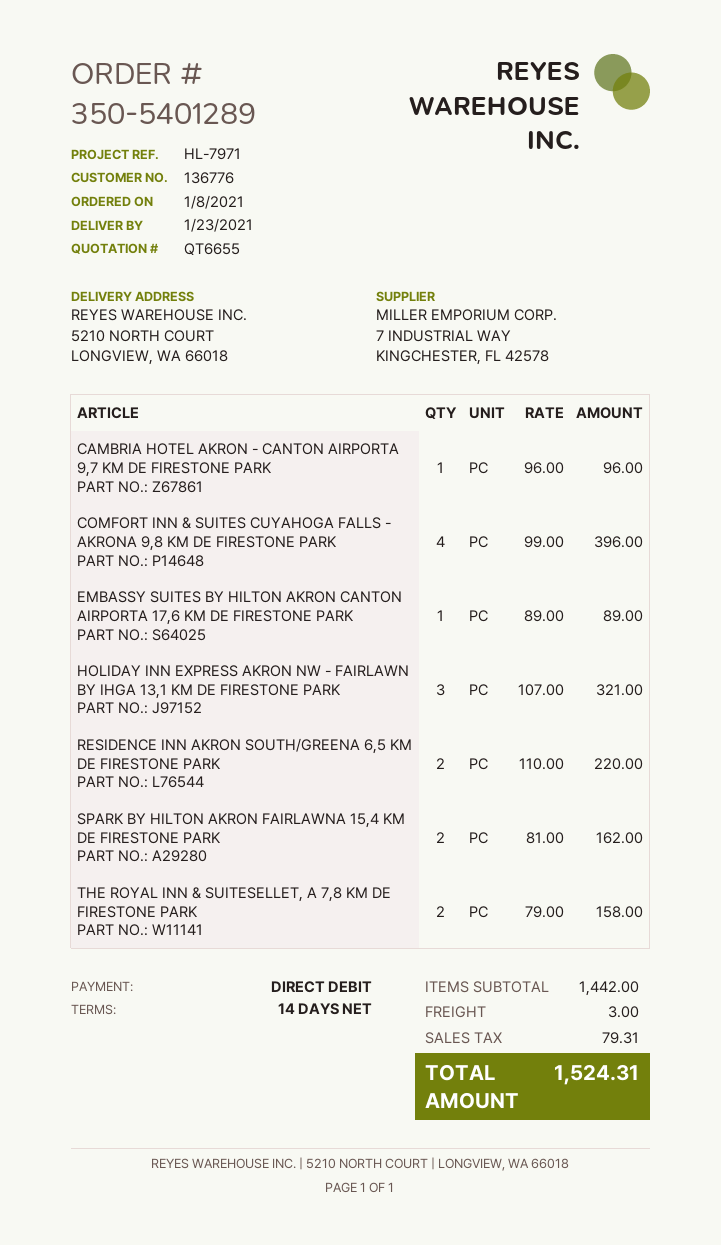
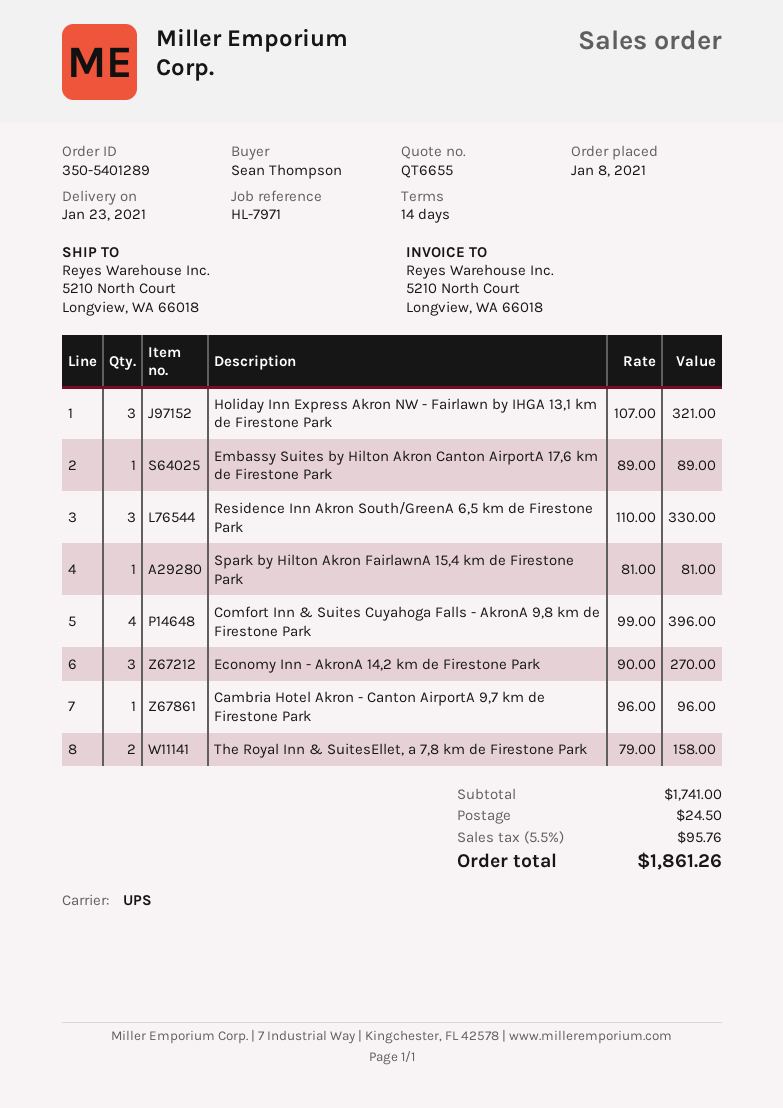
RESIDENCE INN AKRON SOUTH/GREENA 6,5 KM DE FIRESTONE PARK: 2 x 110.00 = 220.00 -> 3 x 110.00 = 330.00
SPARK BY HILTON AKRON FAIRLAWNA 15,4 KM DE FIRESTONE PARK: 2 x 81.00 = 162.00 -> 1 x 81.00 = 81.00
Economy Inn - AkronA 14,2 km de Firestone Park: none -> 3 x 90.00 = 270.00
subtotal: 1442.00 -> 1741.00
shipping: 3.00 -> 24.50
tax: 79.31 -> 95.76
total: 1524.31 -> 1861.26

